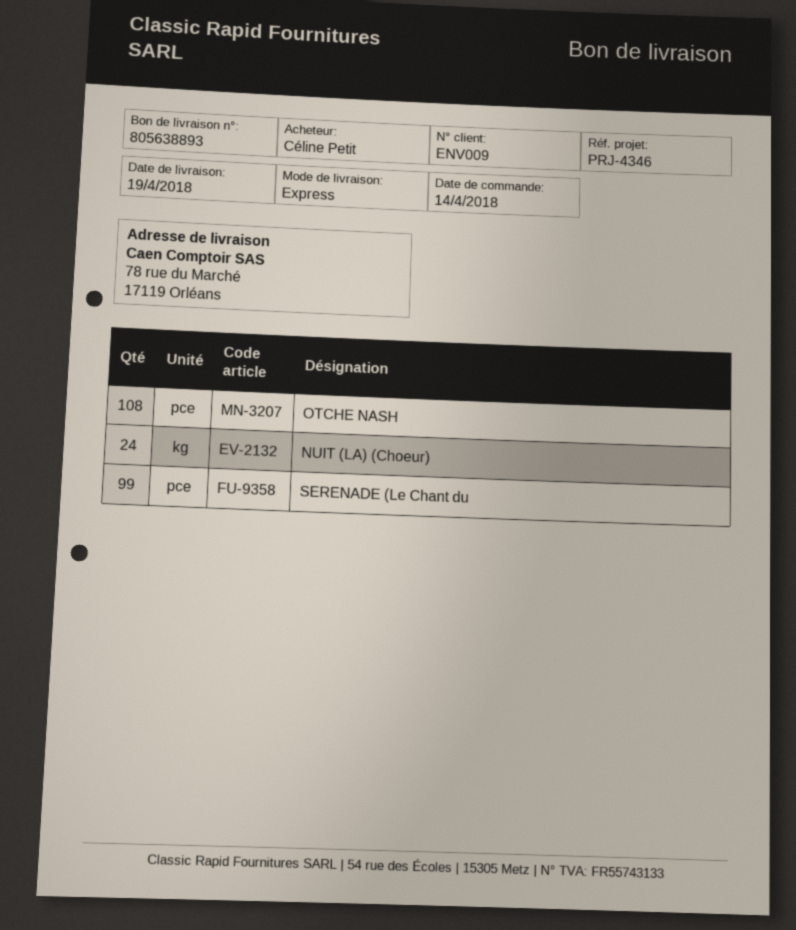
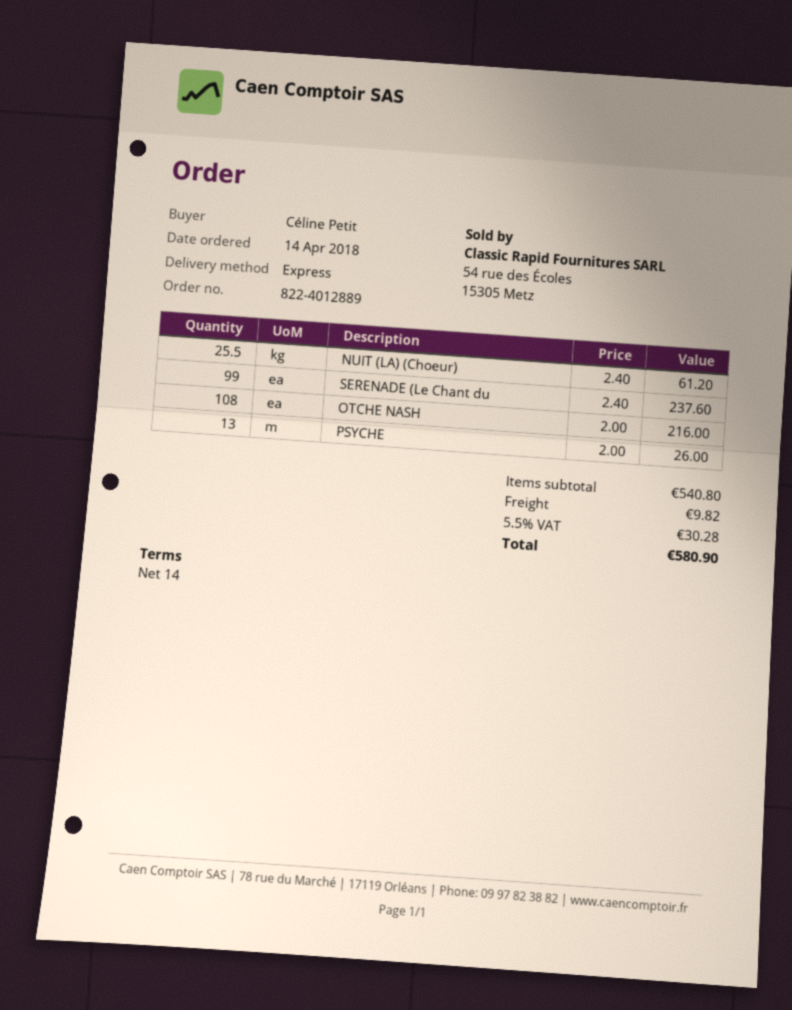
NUIT (LA) (Choeur): 24 -> 25.5
PSYCHE: none -> 13

